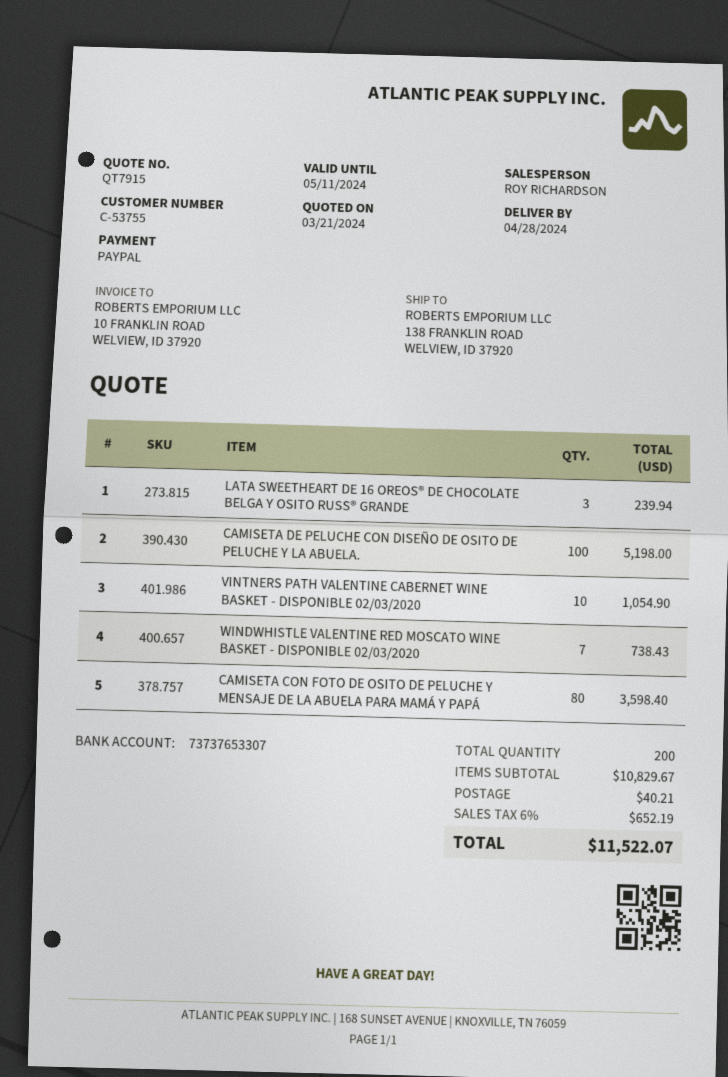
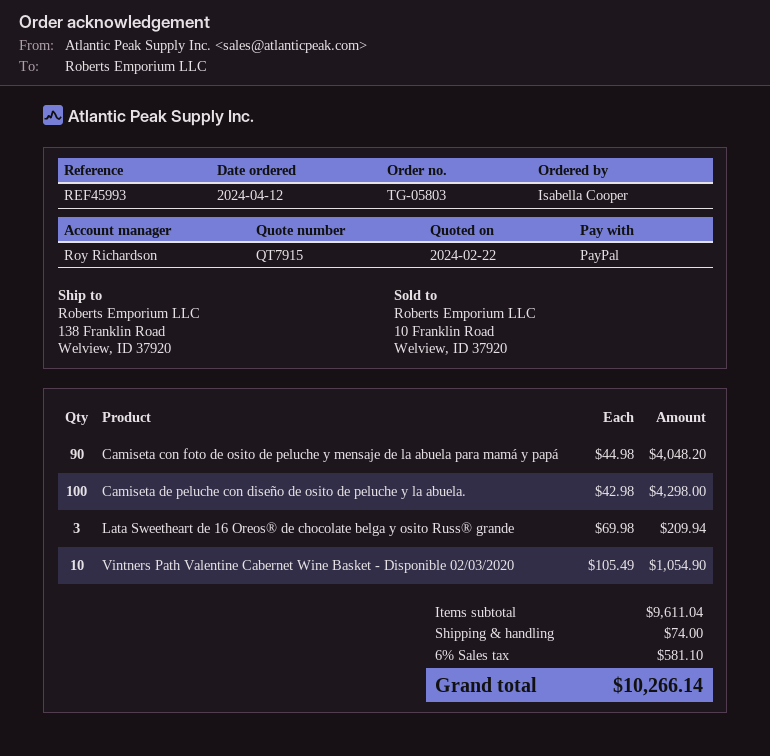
quote date: 2024-03-21 -> 2024-02-22
LATA SWEETHEART DE 16 OREOS® DE CHOCOLATE BELGA Y OSITO RUSS® GRANDE: 3 for 239.94 -> 3 for 209.94
CAMISETA DE PELUCHE CON DISEÑO DE OSITO DE PELUCHE Y LA ABUELA.: 100 for 5198.00 -> 100 for 4298.00
WINDWHISTLE VALENTINE RED MOSCATO WINE BASKET - DISPONIBLE 02/03/2020: 7 for 738.43 -> none
CAMISETA CON FOTO DE OSITO DE PELUCHE Y MENSAJE DE LA ABUELA PARA MAMÁ Y PAPÁ: 80 for 3598.40 -> 90 for 4048.20
subtotal: 10829.67 -> 9611.04
shipping: 40.21 -> 74.00
tax: 6% = 652.19 -> 6% = 581.10
total: 11522.07 -> 10266.14

